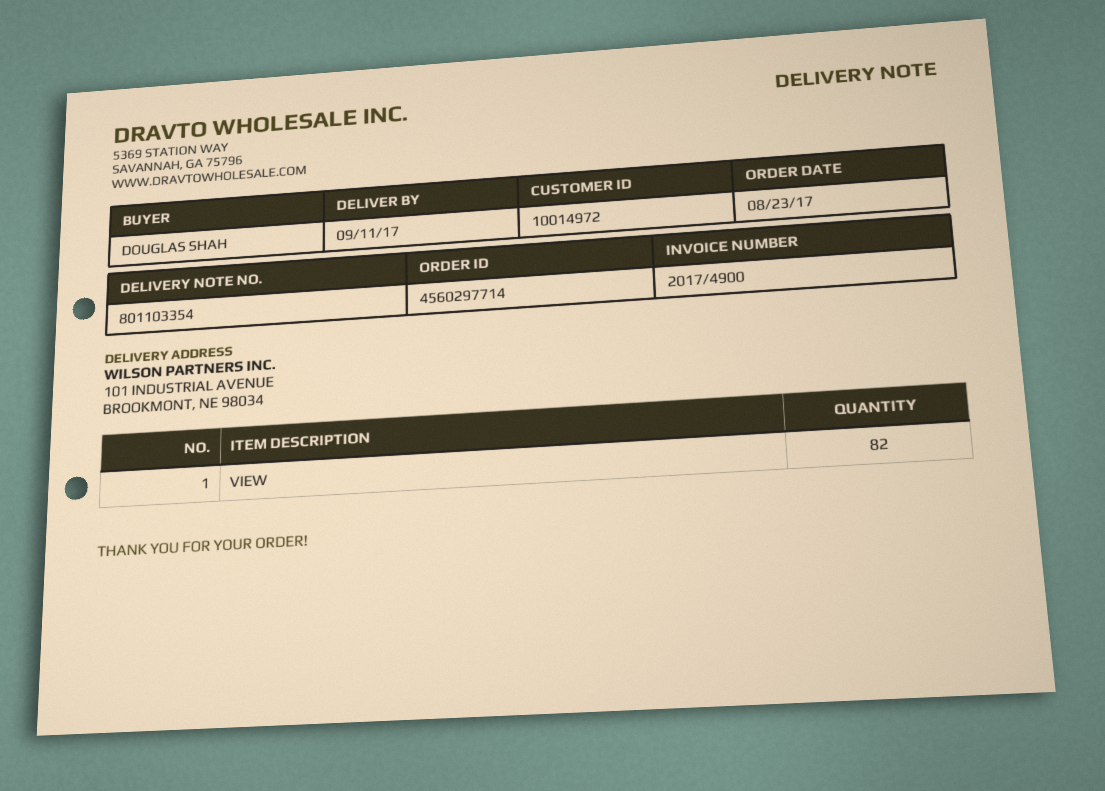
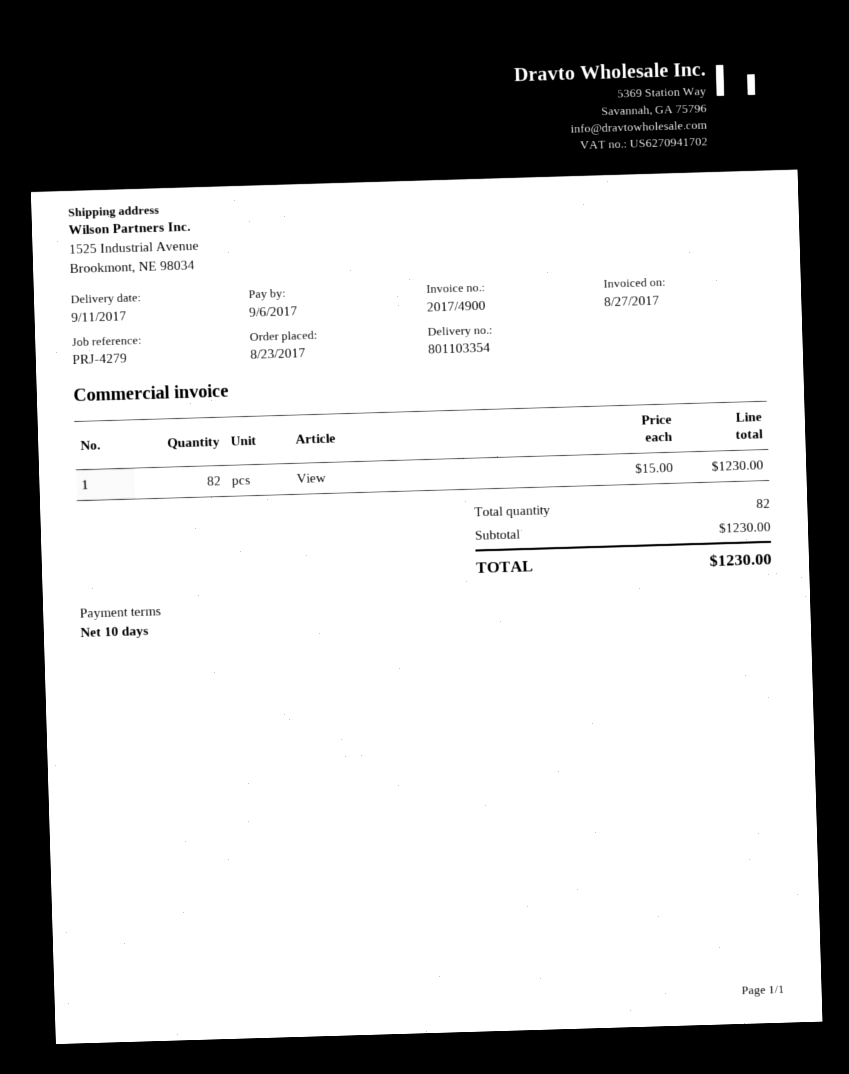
ship to: 101 INDUSTRIAL AVENUE, BROOKMONT, NE 98034 -> 1525 Industrial Avenue, Brookmont, NE 98034

